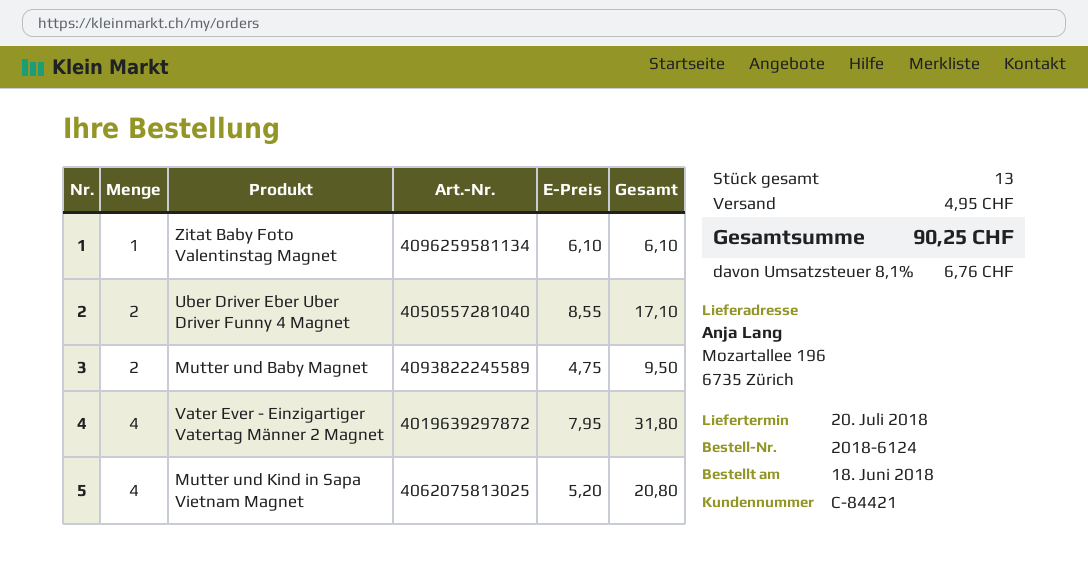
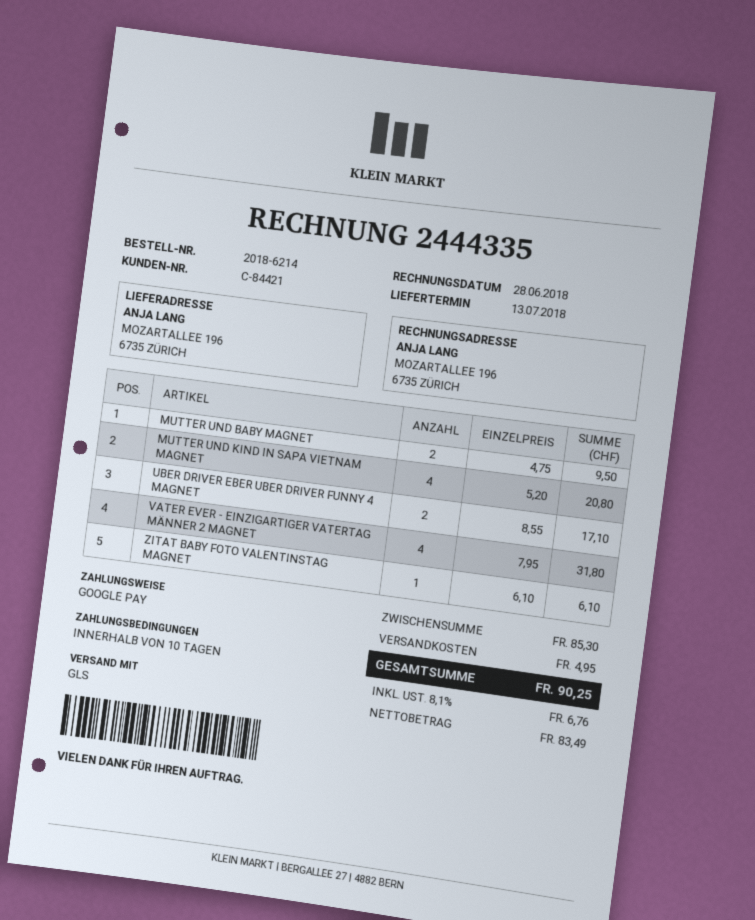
order number: 2018-6124 -> 2018-6214
delivery date: 2018-07-20 -> 2018-07-13

